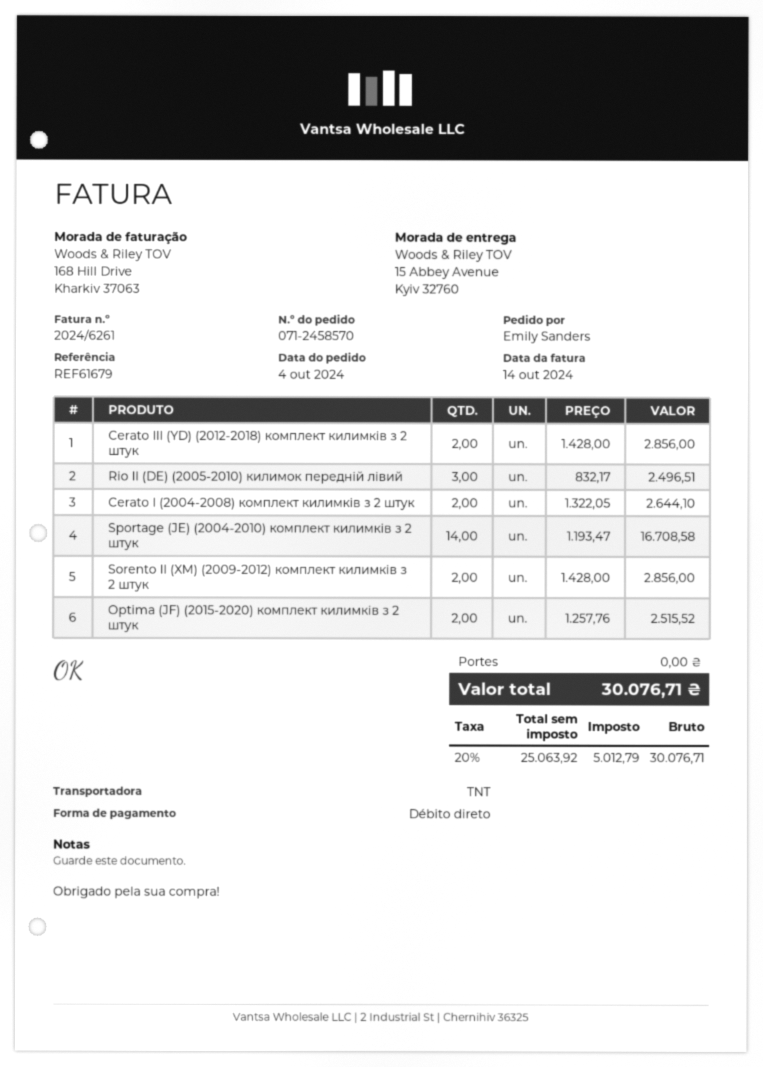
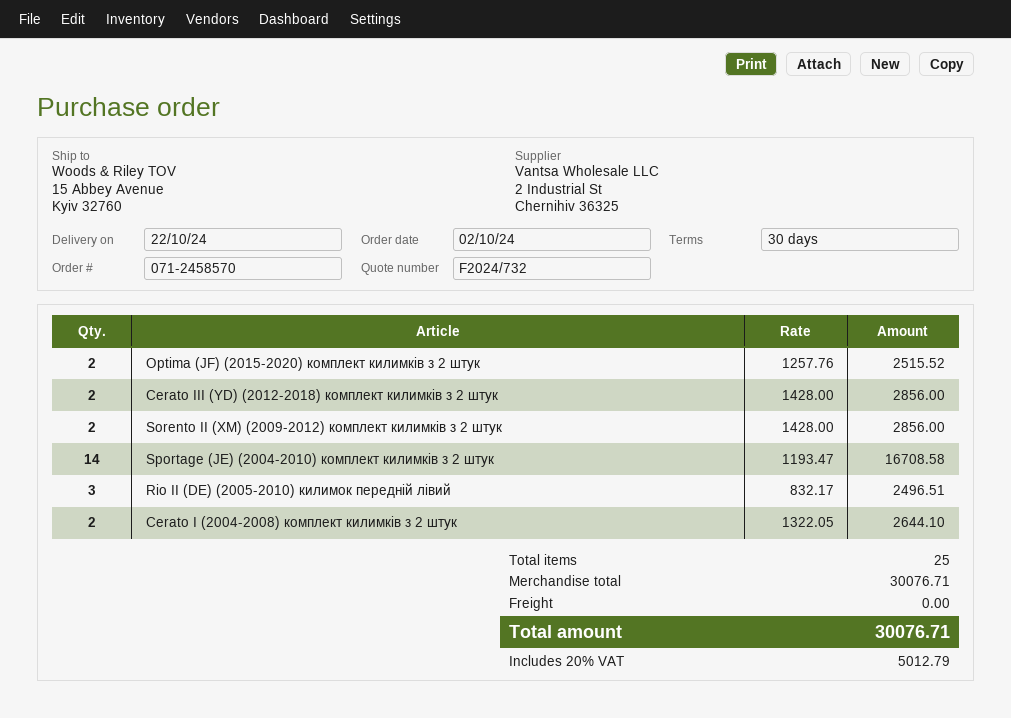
order date: 2024-10-04 -> 2024-10-02

